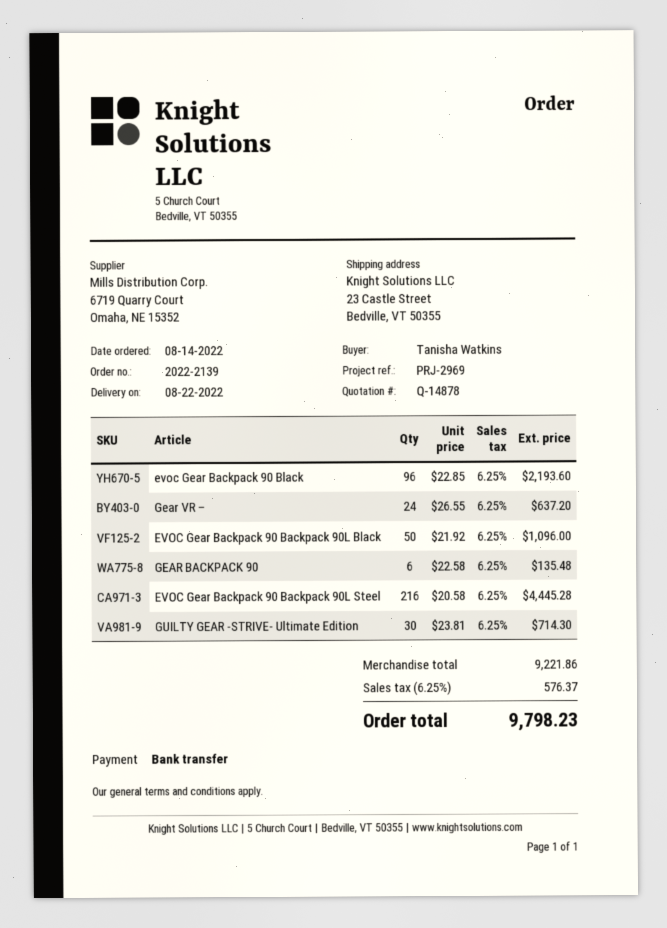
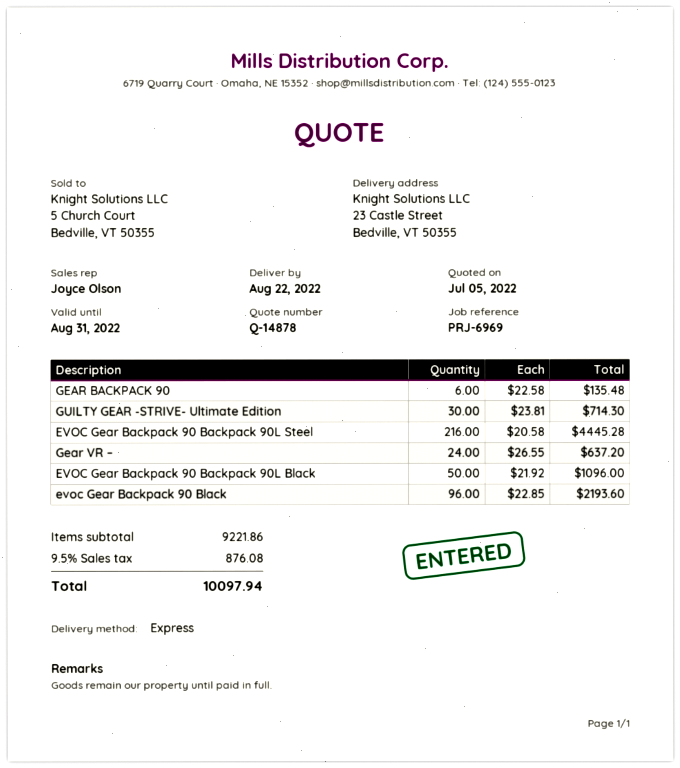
reference: PRJ-2969 -> PRJ-6969
tax: 6.25% = 576.37 -> 9.5% = 876.08
total: 9798.23 -> 10097.94

